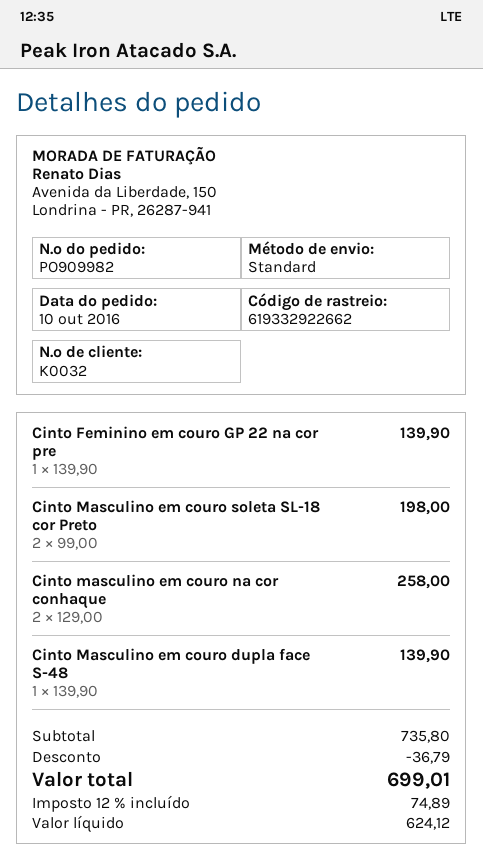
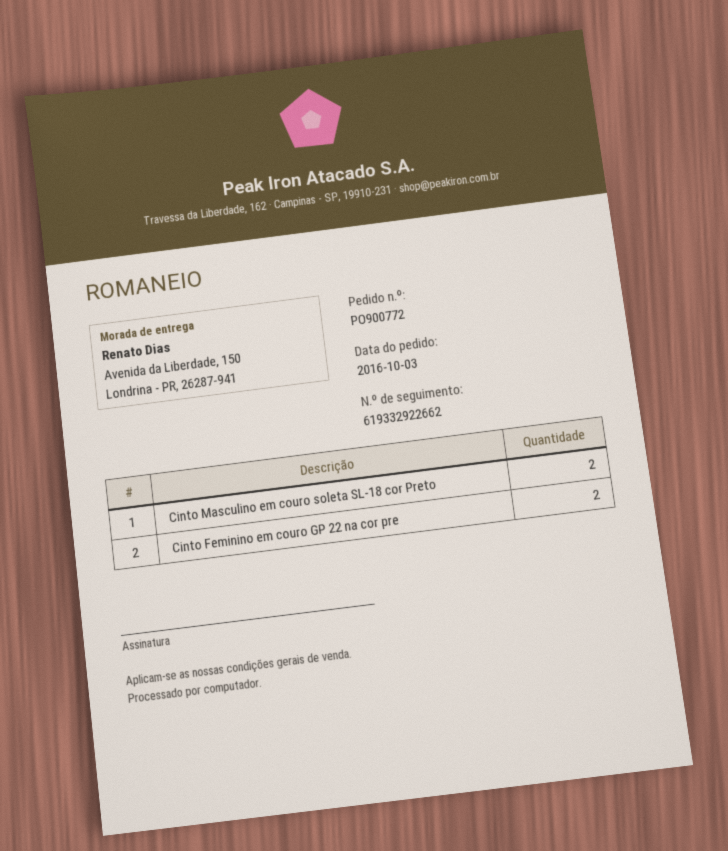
order number: PO909982 -> PO900772
order date: 2016-10-10 -> 2016-10-03
Cinto Feminino em couro GP 22 na cor pre: 1 -> 2
Cinto masculino em couro na cor conhaque: 2 -> none
Cinto Masculino em couro dupla face S-48: 1 -> none

